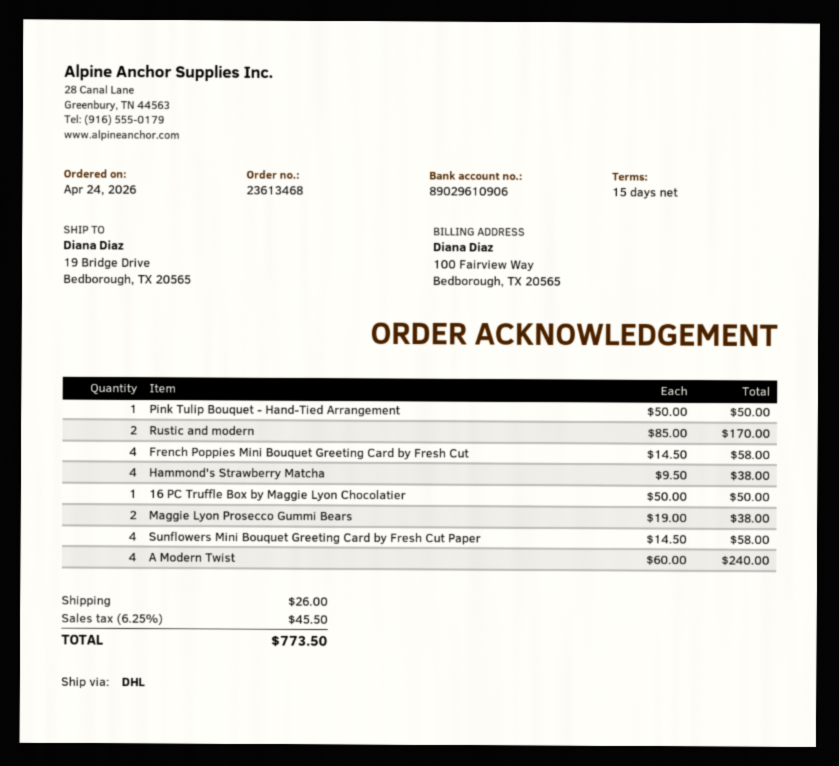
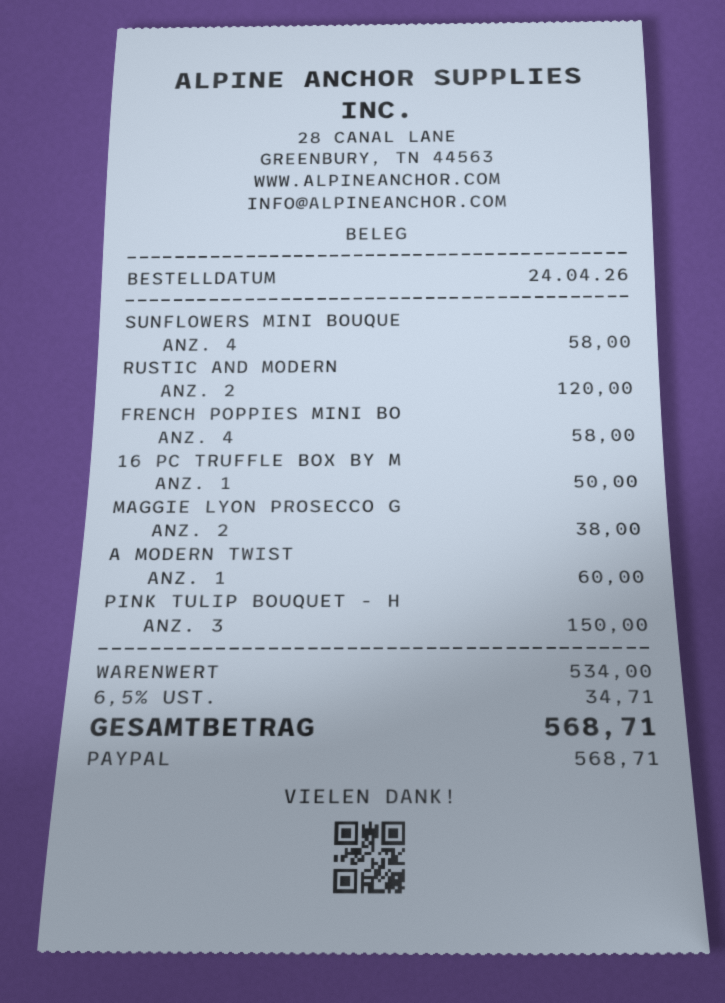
Pink Tulip Bouquet - Hand-Tied Arrangement: 1 for 50.00 -> 3 for 150.00
Rustic and modern: 2 for 170.00 -> 2 for 120.00
Hammond's Strawberry Matcha: 4 for 38.00 -> none
A Modern Twist: 4 for 240.00 -> 1 for 60.00
shipping: 26.00 -> none
tax: 6.25% = 45.50 -> 6.5% = 34.71
total: 773.50 -> 568.71

